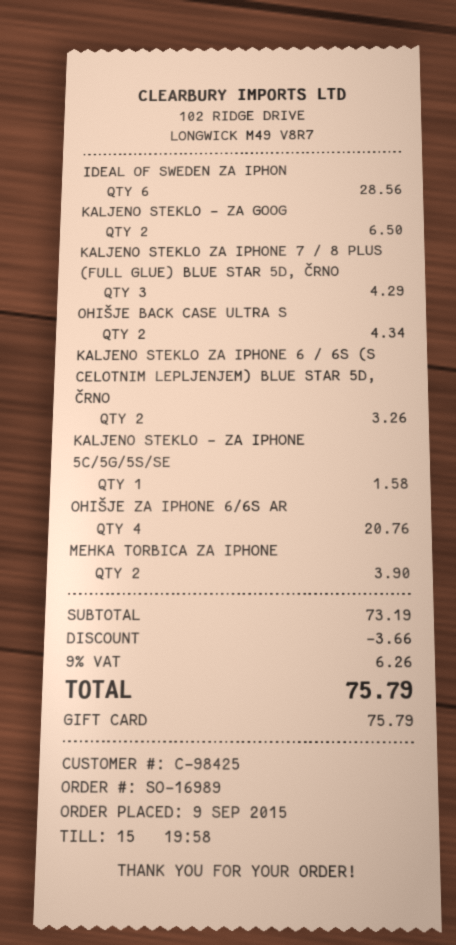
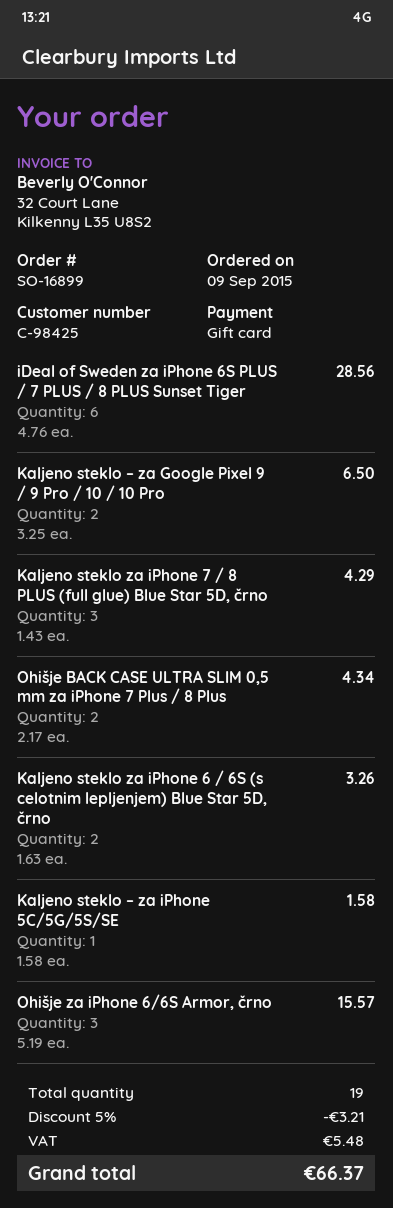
order number: SO-16989 -> SO-16899
OHIŠJE ZA IPHONE 6/6S AR: 4 for 20.76 -> 3 for 15.57
MEHKA TORBICA ZA IPHONE: 2 for 3.90 -> none
discount: 3.66 -> 3.21
tax: 6.26 -> 5.48
total: 75.79 -> 66.37

